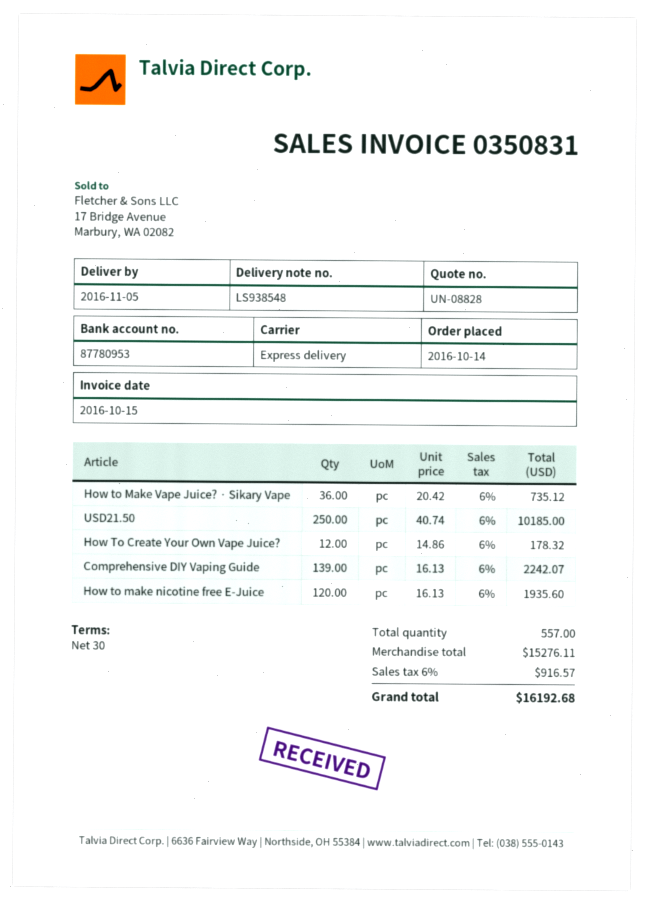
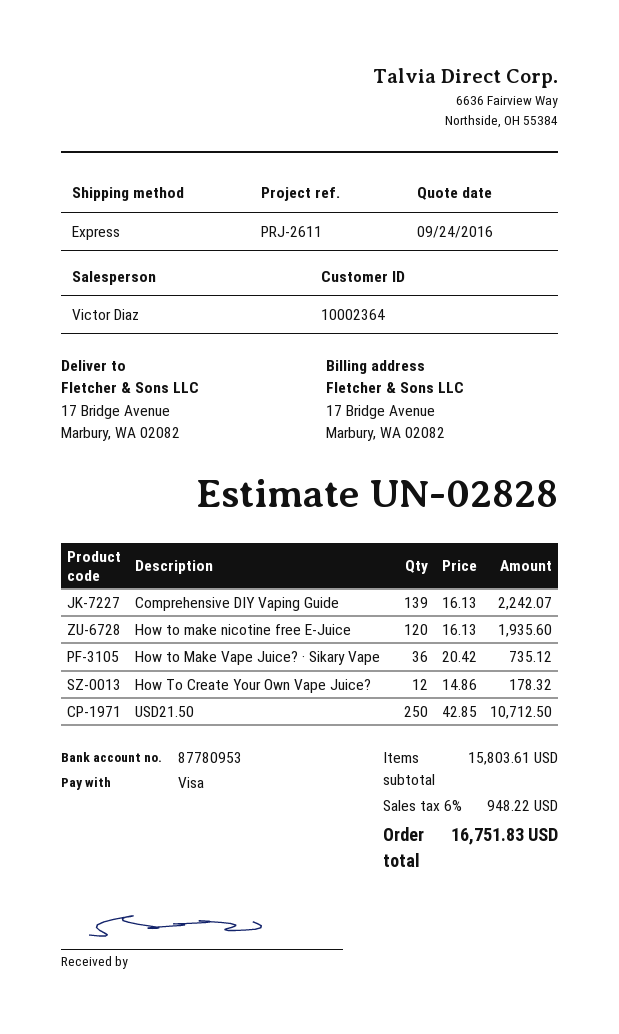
quote number: UN-08828 -> UN-02828
USD21.50: 250 x 40.74 = 10185.00 -> 250 x 42.85 = 10712.50
subtotal: 15276.11 -> 15803.61
tax: 6% = 916.57 -> 6% = 948.22
total: 16192.68 -> 16751.83

